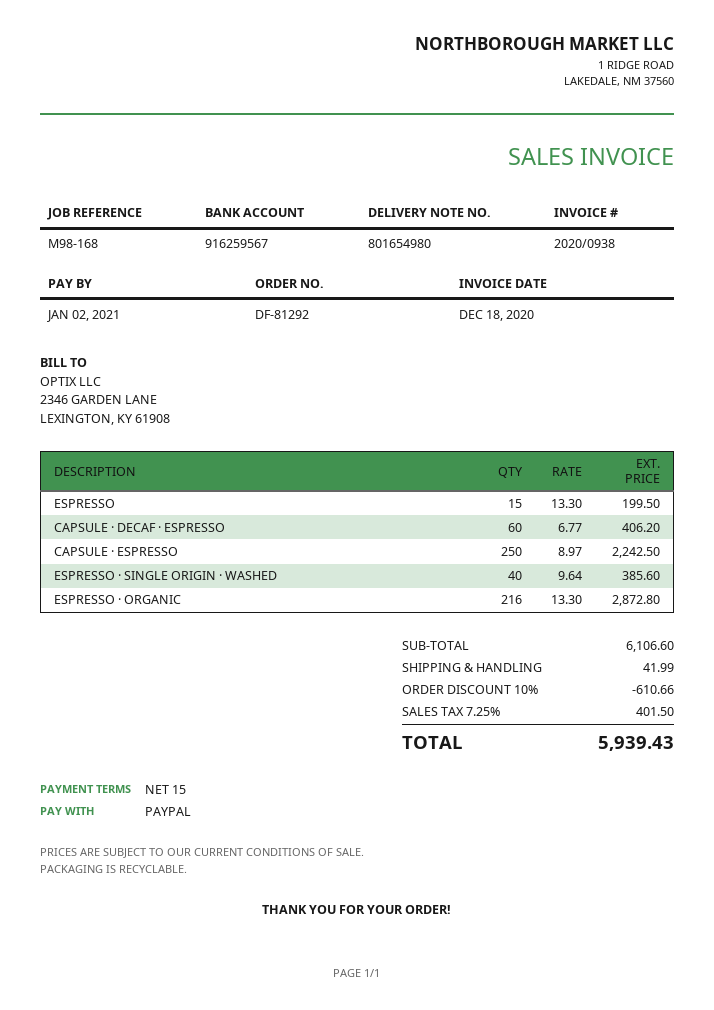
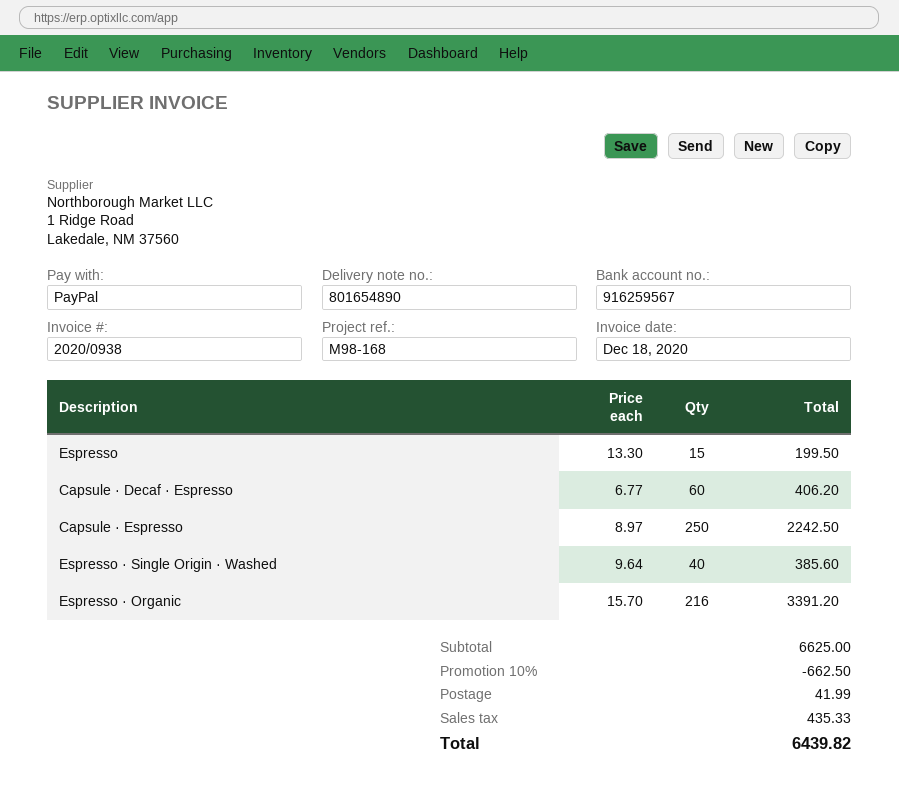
delivery note number: 801654980 -> 801654890
ESPRESSO · ORGANIC: 216 x 13.30 = 2872.80 -> 216 x 15.70 = 3391.20
subtotal: 6106.60 -> 6625.00
discount: 10% = 610.66 -> 10% = 662.50
tax: 401.50 -> 435.33
total: 5939.43 -> 6439.82

